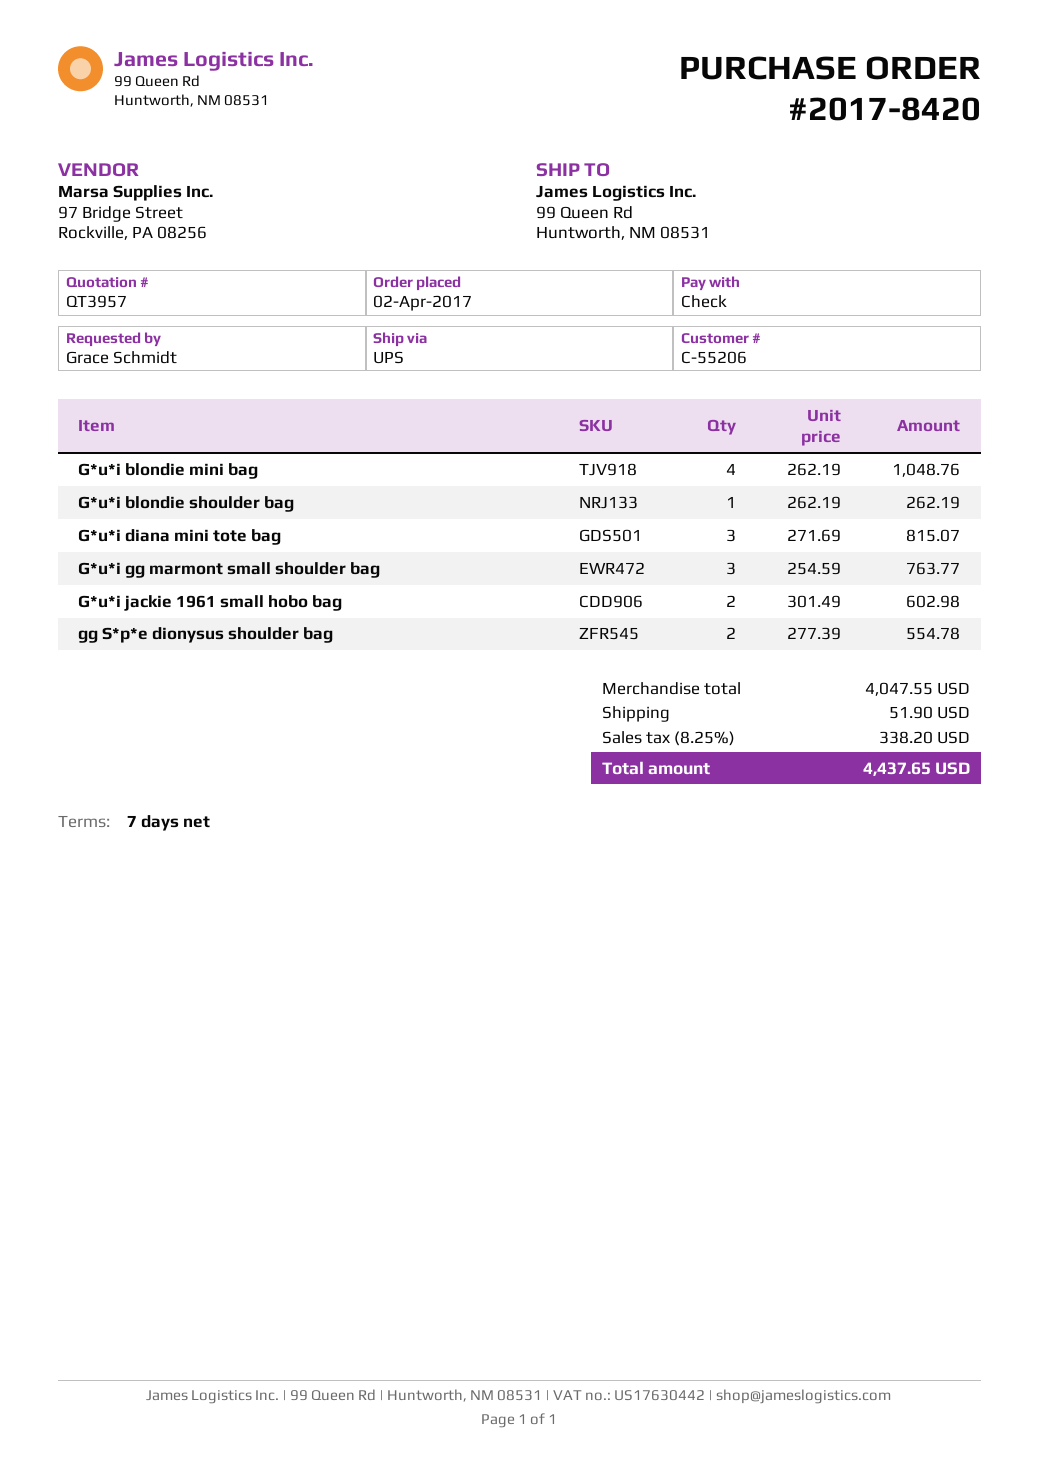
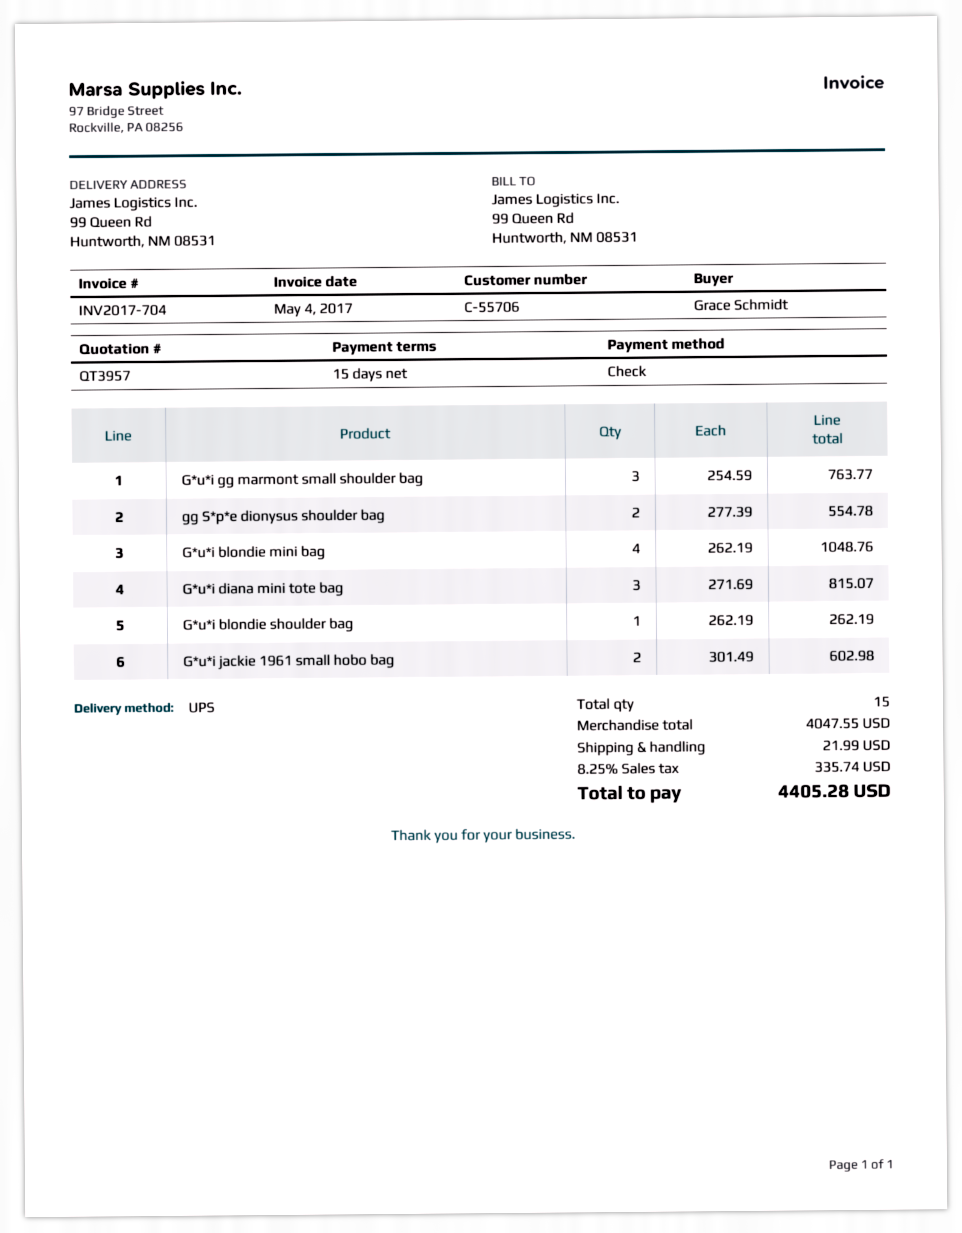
payment terms: 7 days -> 15 days
customer number: C-55206 -> C-55706
shipping: 51.90 -> 21.99
tax: 8.25% = 338.20 -> 8.25% = 335.74
total: 4437.65 -> 4405.28

